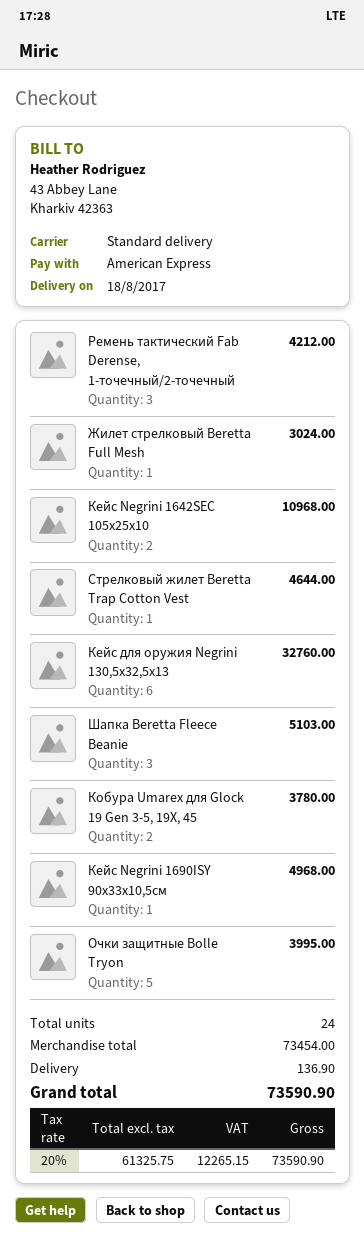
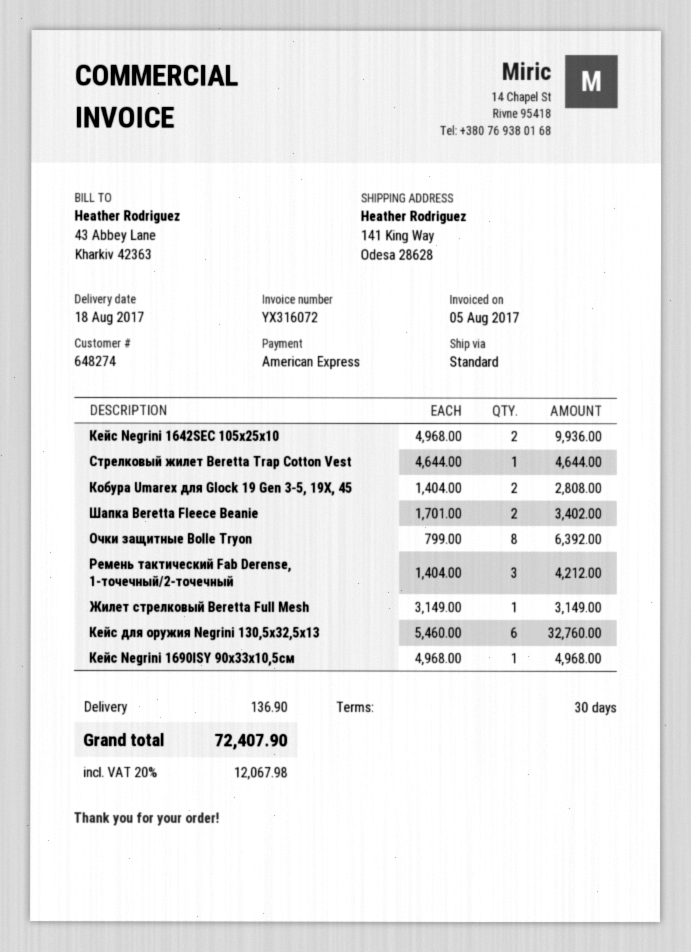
Жилет стрелковый Beretta Full Mesh: 1 for 3024.00 -> 1 for 3149.00
Кейс Negrini 1642SEC 105x25x10: 2 for 10968.00 -> 2 for 9936.00
Шапка Beretta Fleece Beanie: 3 for 5103.00 -> 2 for 3402.00
Кобура Umarex для Glock 19 Gen 3-5, 19X, 45: 2 for 3780.00 -> 2 for 2808.00
Очки защитные Bolle Tryon: 5 for 3995.00 -> 8 for 6392.00
tax: 20% = 12265.15 -> 20% = 12067.98
total: 73590.90 -> 72407.90

